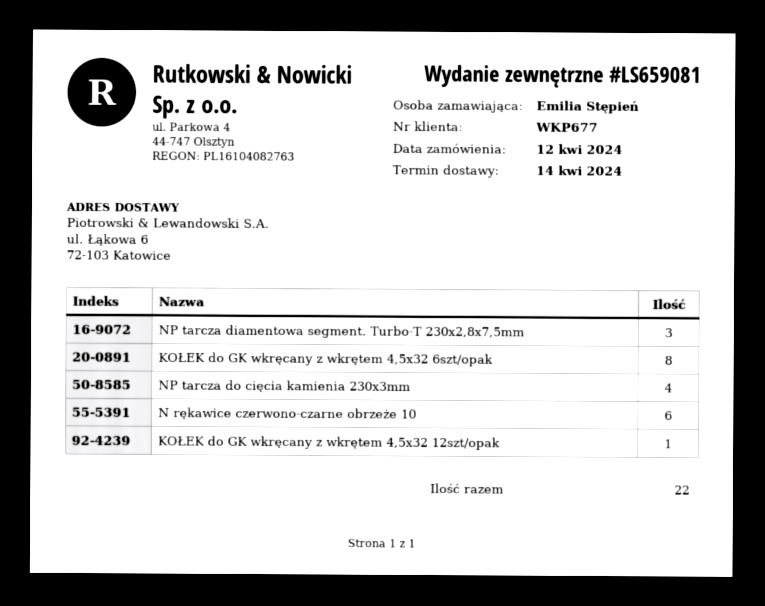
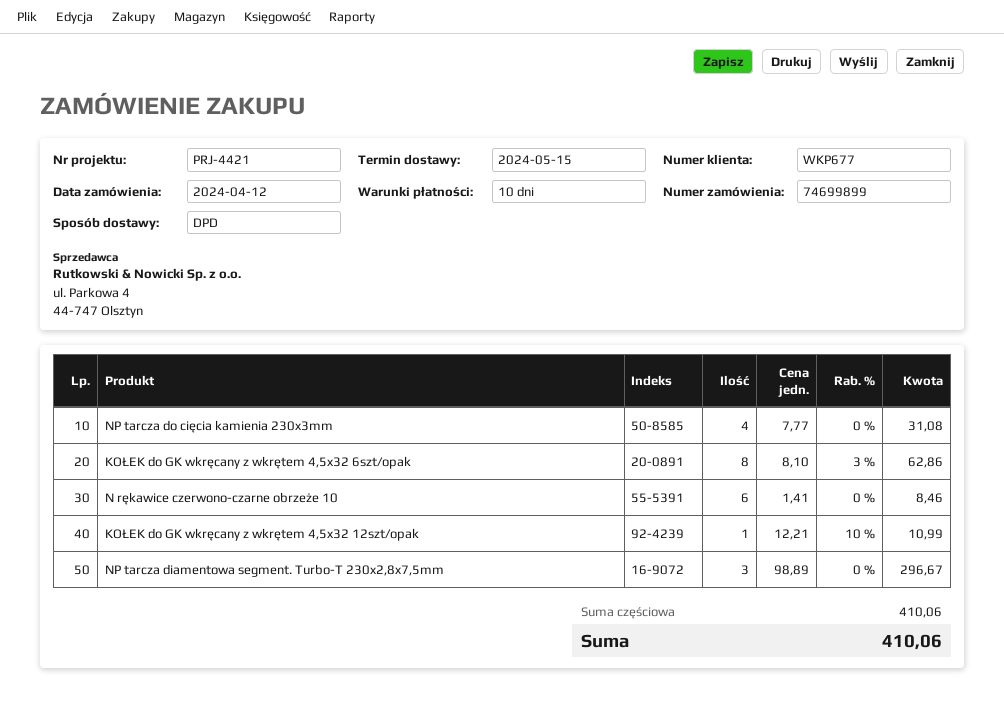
delivery date: 2024-04-14 -> 2024-05-15

